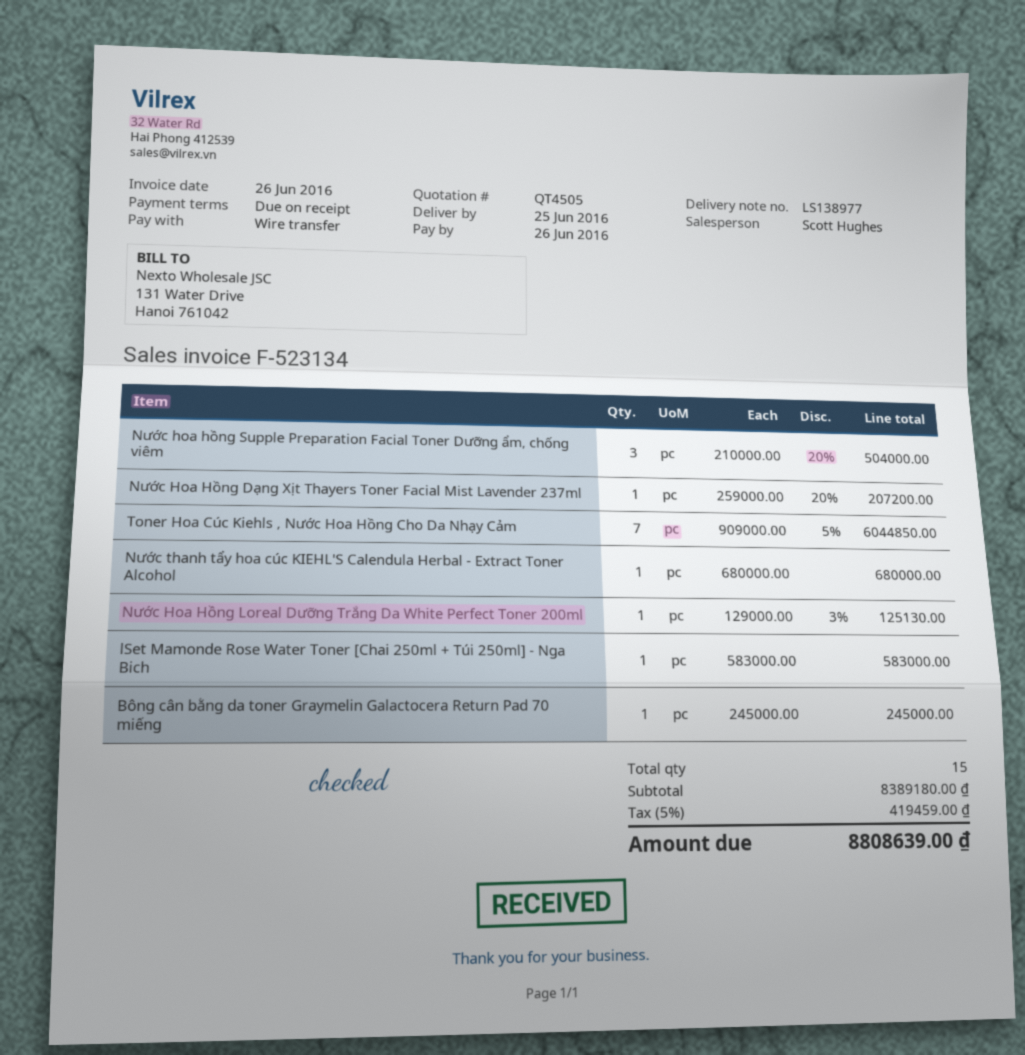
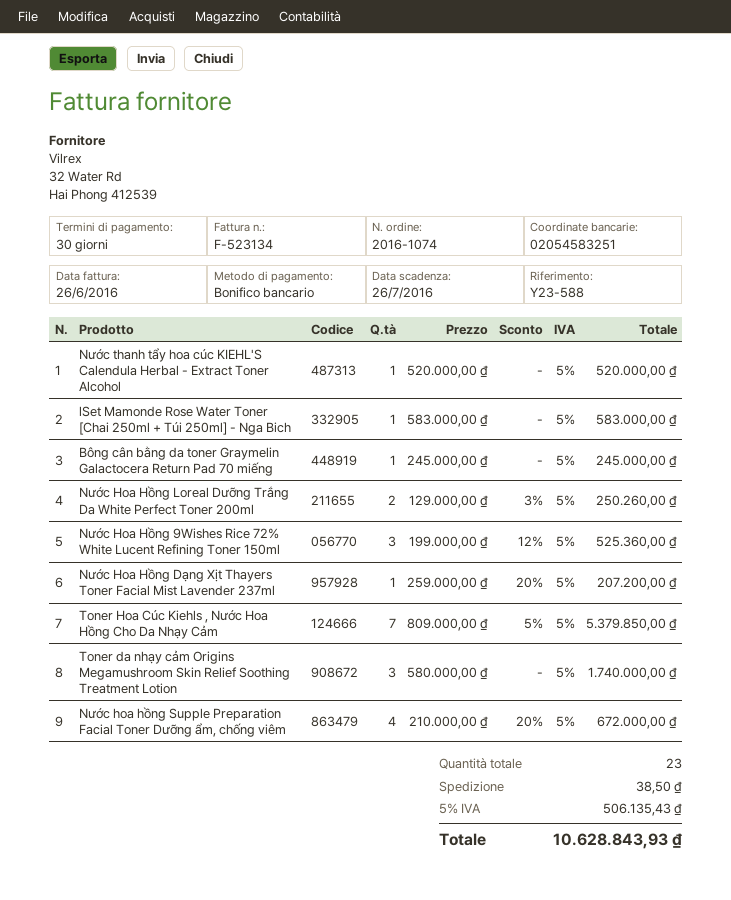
payment terms: on receipt -> 30 days
due date: 2016-06-26 -> 2016-07-26
Nước hoa hồng Supple Preparation Facial Toner Dưỡng ẩm, chống viêm: 3 x 210000.00 - 20% = 504000.00 -> 4 x 210000.00 - 20% = 672000.00
Toner Hoa Cúc Kiehls , Nước Hoa Hồng Cho Da Nhạy Cảm: 7 x 909000.00 - 5% = 6044850.00 -> 7 x 809000.00 - 5% = 5379850.00
Nước thanh tẩy hoa cúc KIEHL'S Calendula Herbal - Extract Toner Alcohol: 1 x 680000.00 = 680000.00 -> 1 x 520000.00 = 520000.00
Nước Hoa Hồng Loreal Dưỡng Trắng Da White Perfect Toner 200ml: 1 x 129000.00 - 3% = 125130.00 -> 2 x 129000.00 - 3% = 250260.00
Nước Hoa Hồng 9Wishes Rice 72% White Lucent Refining Toner 150ml: none -> 3 x 199000.00 - 12% = 525360.00
Toner da nhạy cảm Origins Megamushroom Skin Relief Soothing Treatment Lotion: none -> 3 x 580000.00 = 1740000.00
total quantity: 15 -> 23
shipping: none -> 38.50
tax: 5% = 419459.00 -> 5% = 506135.43
total: 8808639.00 -> 10628843.93

